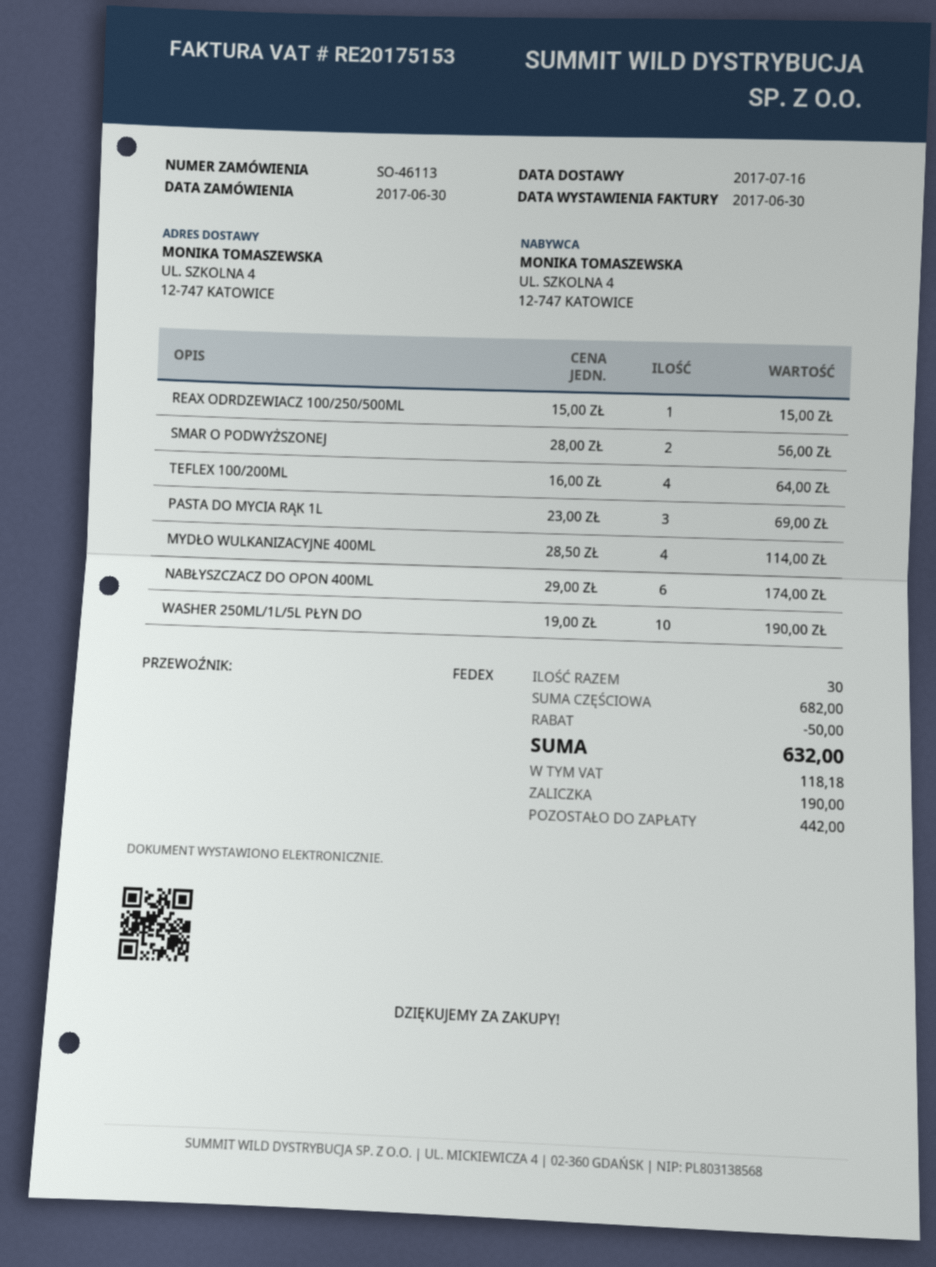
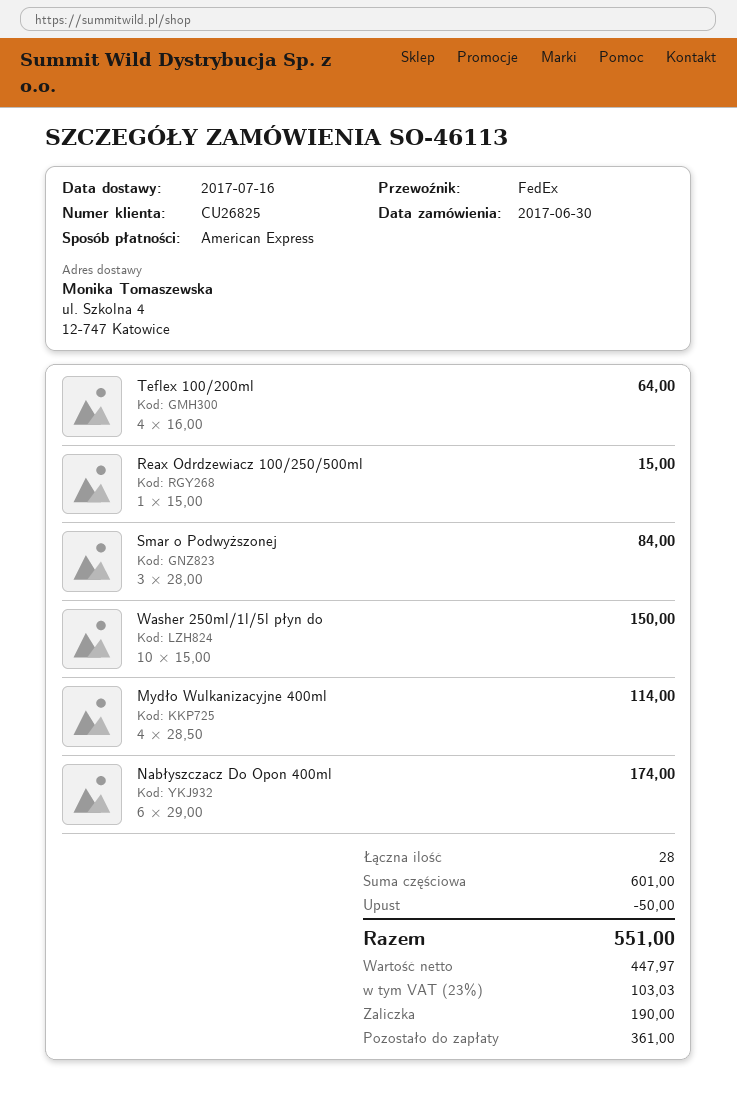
SMAR O PODWYŻSZONEJ: 2 x 28.00 = 56.00 -> 3 x 28.00 = 84.00
PASTA DO MYCIA RĄK 1L: 3 x 23.00 = 69.00 -> none
WASHER 250ML/1L/5L PŁYN DO: 10 x 19.00 = 190.00 -> 10 x 15.00 = 150.00
total quantity: 30 -> 28
subtotal: 682.00 -> 601.00
tax: 118.18 -> 103.03
total: 632.00 -> 551.00
balance: 442.00 -> 361.00

